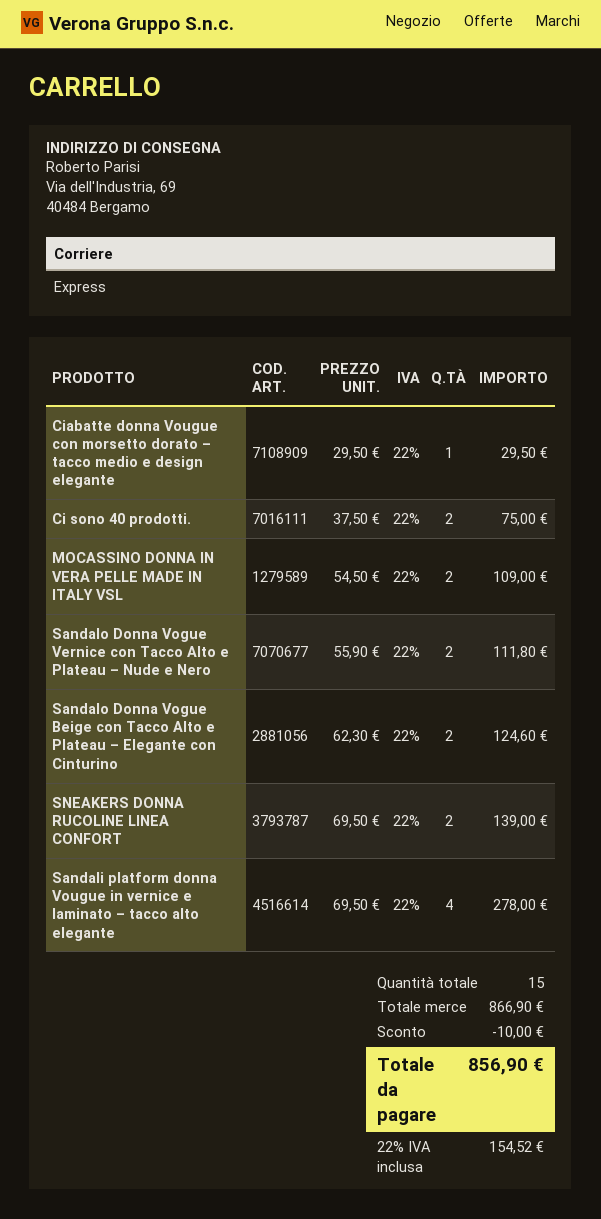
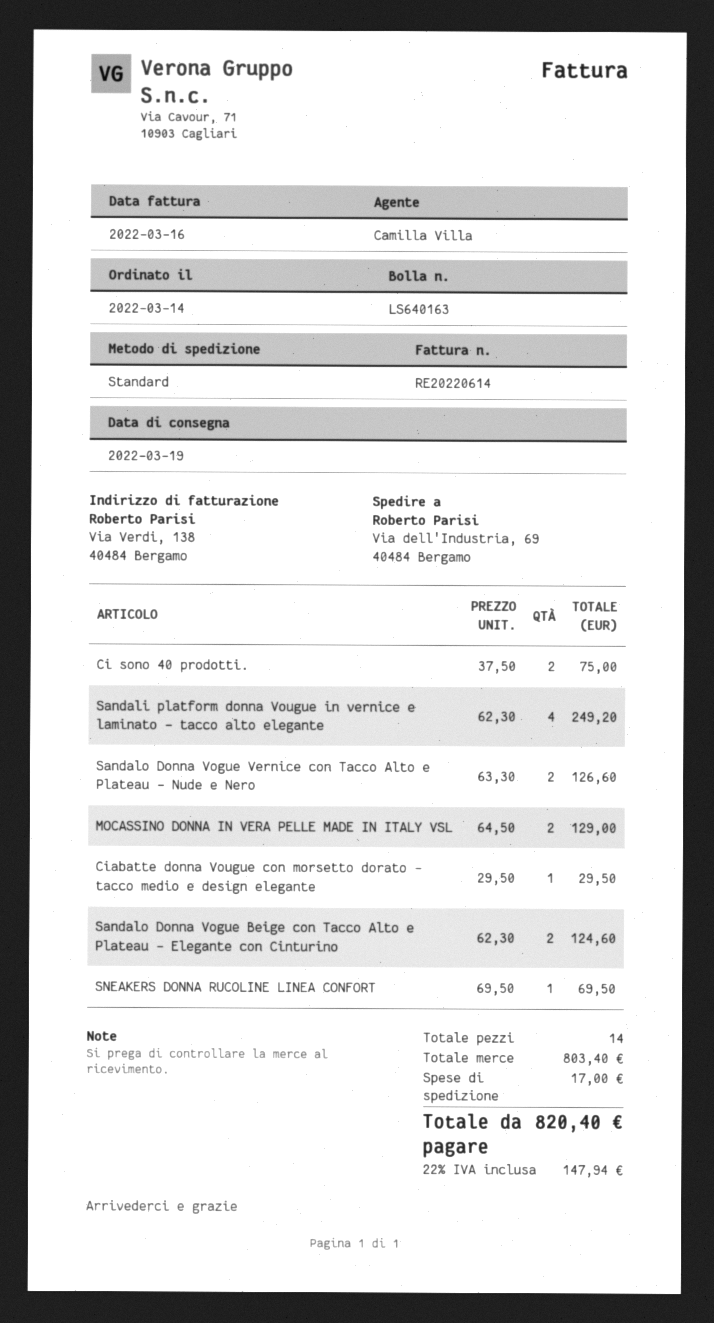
shipping method: express -> standard
MOCASSINO DONNA IN VERA PELLE MADE IN ITALY VSL: 2 x 54.50 = 109.00 -> 2 x 64.50 = 129.00
Sandalo Donna Vogue Vernice con Tacco Alto e Plateau – Nude e Nero: 2 x 55.90 = 111.80 -> 2 x 63.30 = 126.60
SNEAKERS DONNA RUCOLINE LINEA CONFORT: 2 x 69.50 = 139.00 -> 1 x 69.50 = 69.50
Sandali platform donna Vougue in vernice e laminato – tacco alto elegante: 4 x 69.50 = 278.00 -> 4 x 62.30 = 249.20
total quantity: 15 -> 14
subtotal: 866.90 -> 803.40
discount: 10.00 -> none
shipping: none -> 17.00
tax: 22% = 154.52 -> 22% = 147.94
total: 856.90 -> 820.40

